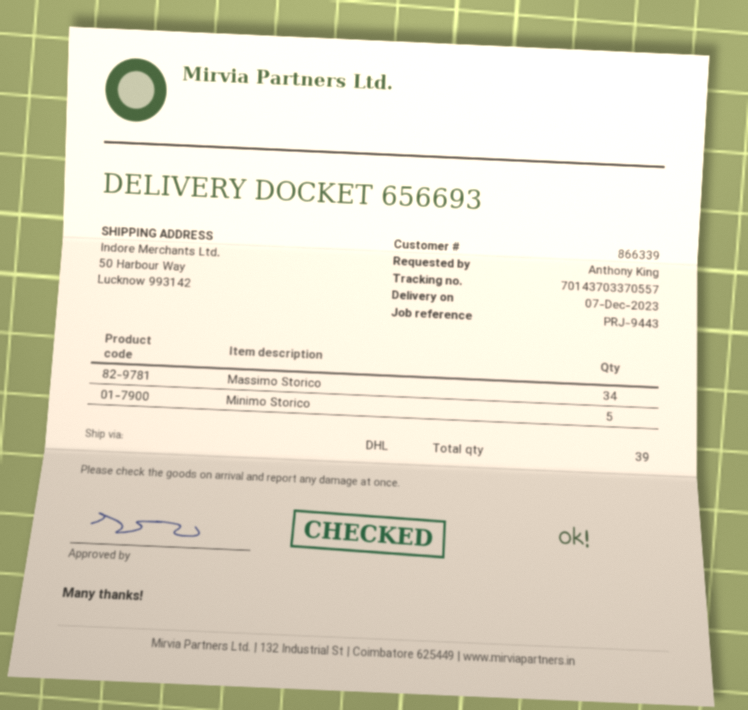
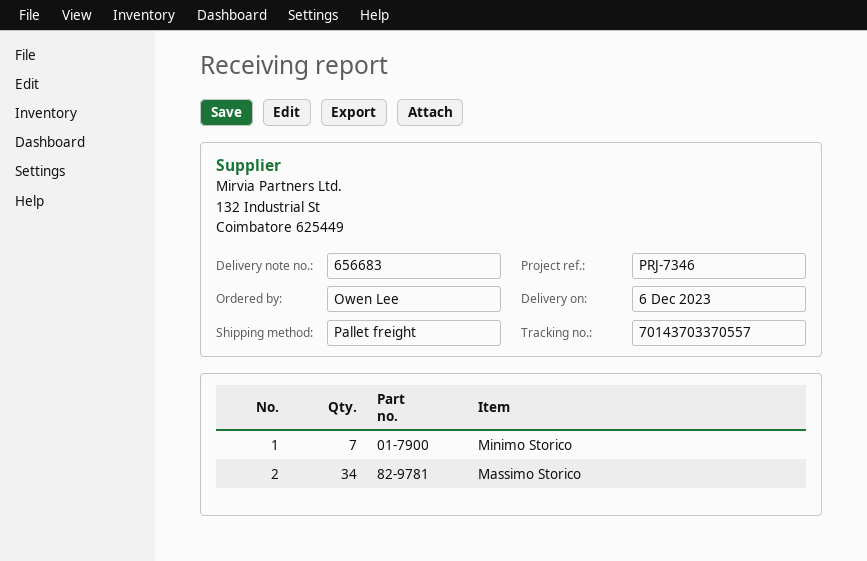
delivery note number: 656693 -> 656683
delivery date: 2023-12-07 -> 2023-12-06
reference: PRJ-9443 -> PRJ-7346
ordered by: Anthony King -> Owen Lee
shipping method: DHL -> pallet freight
Minimo Storico: 5 -> 7

